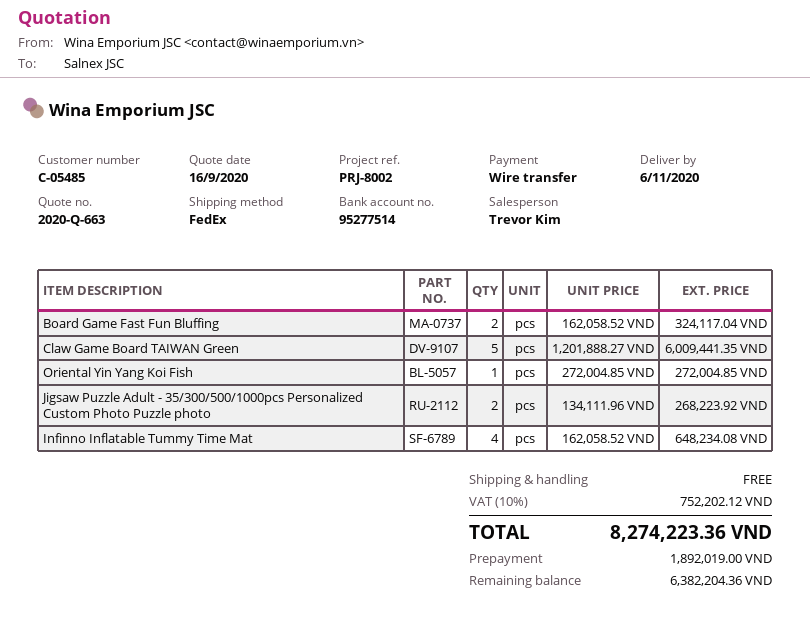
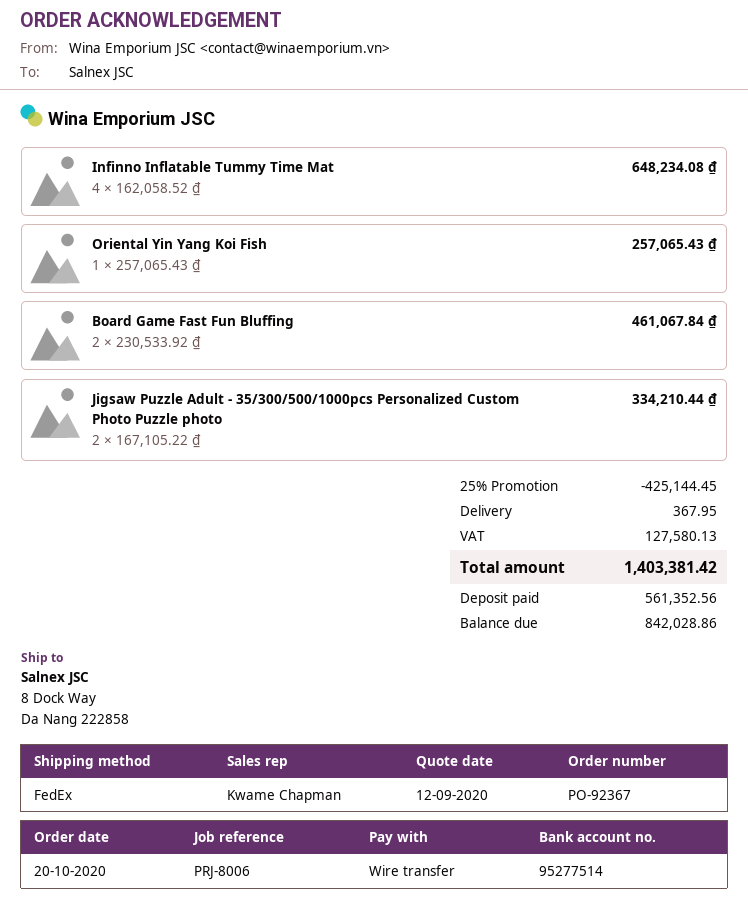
quote date: 2020-09-16 -> 2020-09-12
reference: PRJ-8002 -> PRJ-8006
sales rep: Trevor Kim -> Kwame Chapman
Board Game Fast Fun Bluffing: 2 x 162058.52 = 324117.04 -> 2 x 230533.92 = 461067.84
Claw Game Board TAIWAN Green: 5 x 1201888.27 = 6009441.35 -> none
Oriental Yin Yang Koi Fish: 1 x 272004.85 = 272004.85 -> 1 x 257065.43 = 257065.43
Jigsaw Puzzle Adult - 35/300/500/1000pcs Personalized Custom Photo Puzzle photo: 2 x 134111.96 = 268223.92 -> 2 x 167105.22 = 334210.44
discount: none -> 25% = 425144.45
shipping: 0.00 -> 367.95
tax: 752202.12 -> 127580.13
total: 8274223.36 -> 1403381.42
deposit: 1892019.00 -> 561352.56
balance: 6382204.36 -> 842028.86

